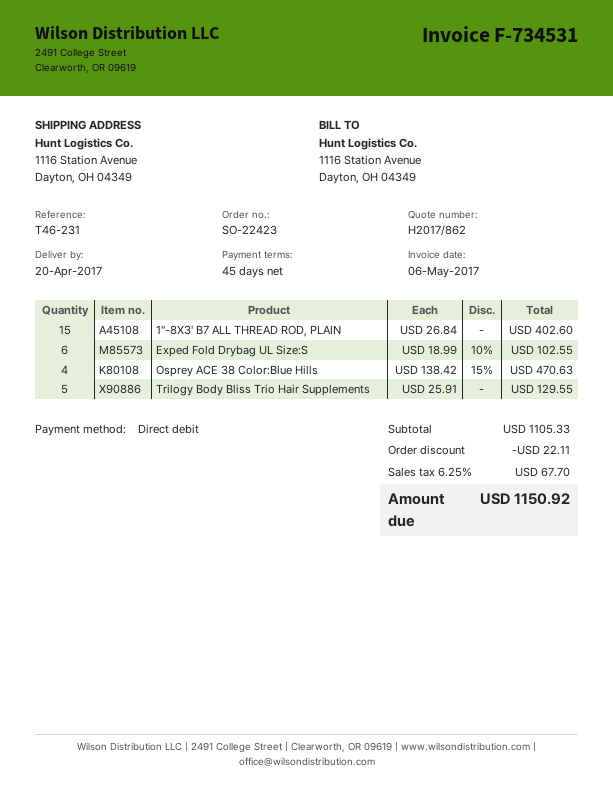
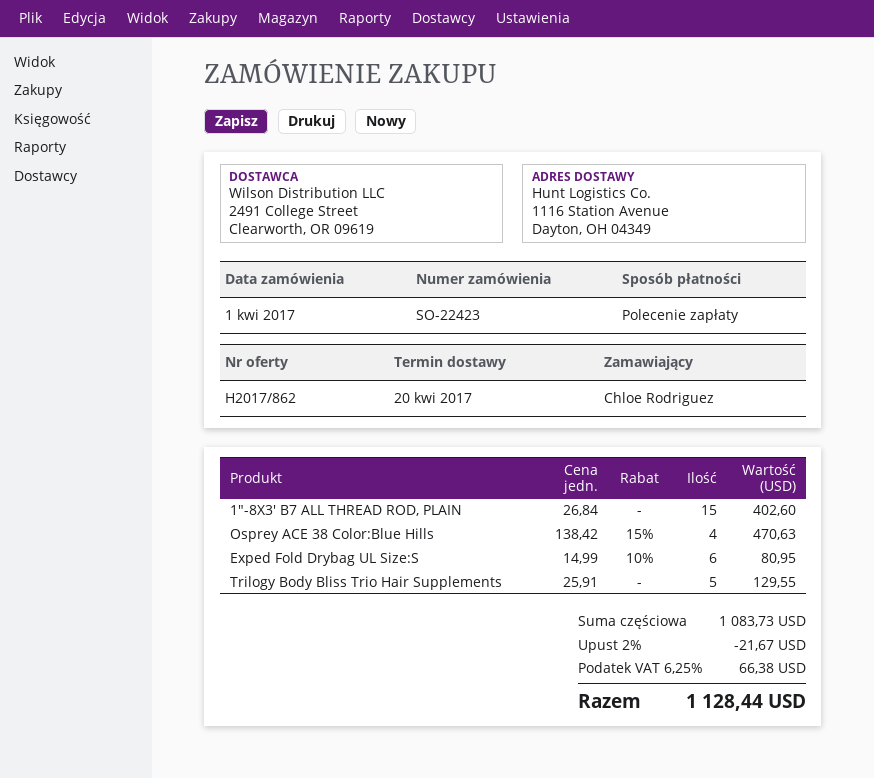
Exped Fold Drybag UL Size:S: 6 x 18.99 - 10% = 102.55 -> 6 x 14.99 - 10% = 80.95
subtotal: 1105.33 -> 1083.73
discount: 22.11 -> 21.67
tax: 6.25% = 67.70 -> 6.25% = 66.38
total: 1150.92 -> 1128.44

